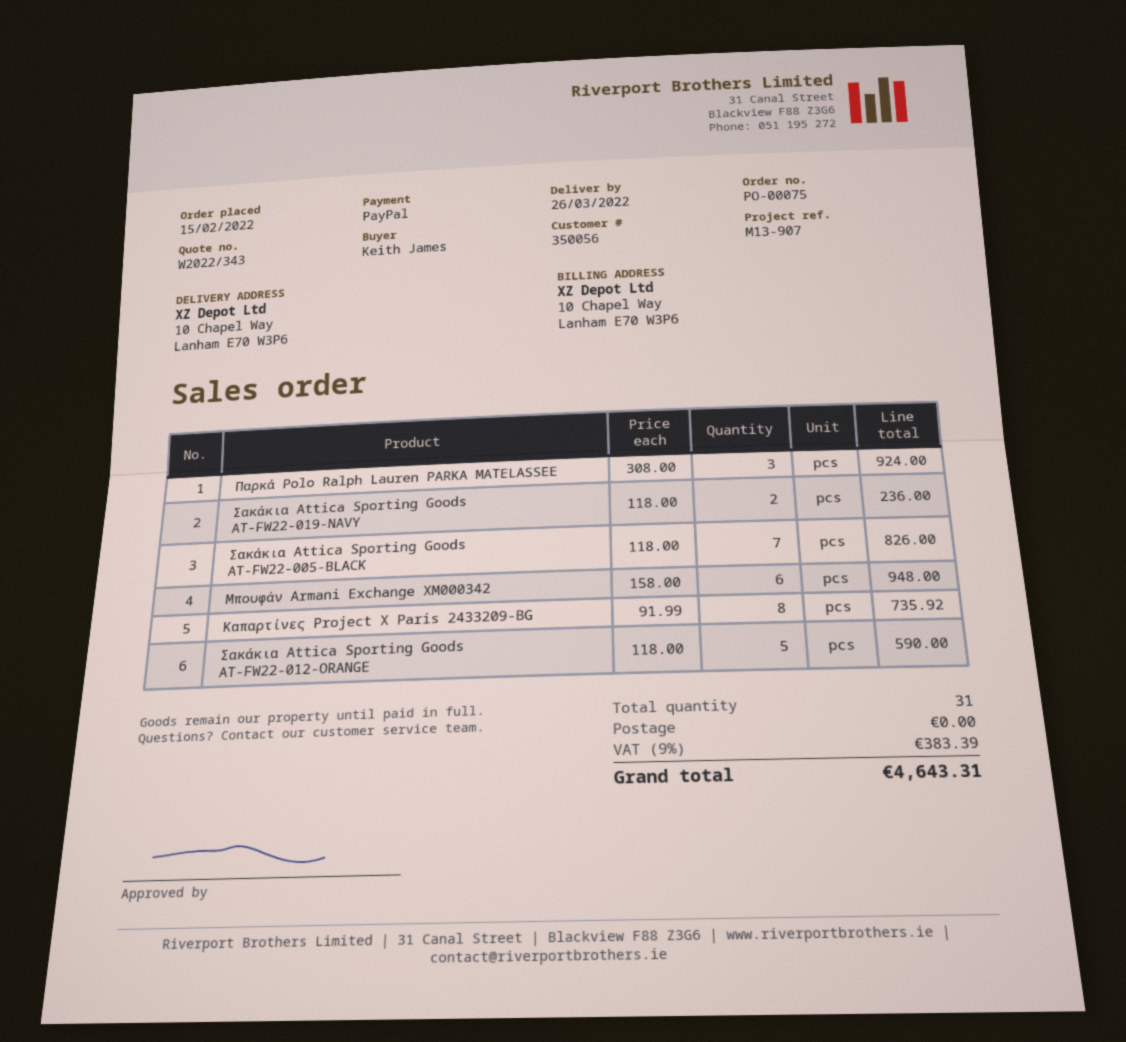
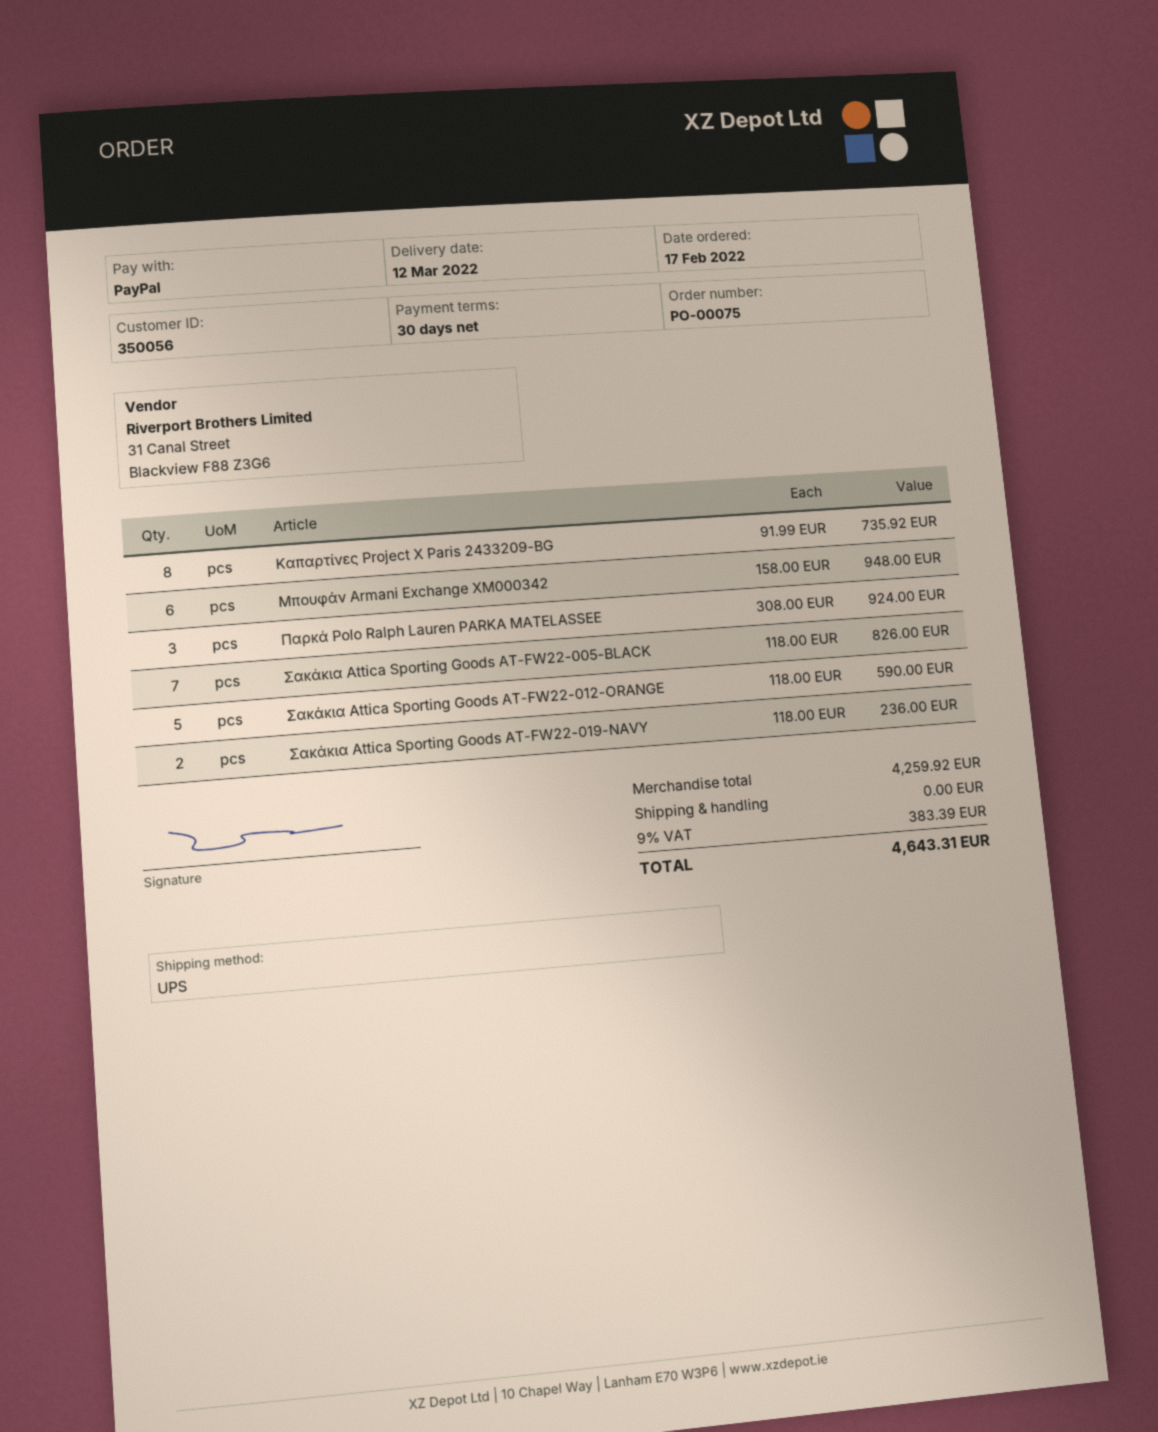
order date: 2022-02-15 -> 2022-02-17
delivery date: 2022-03-26 -> 2022-03-12

